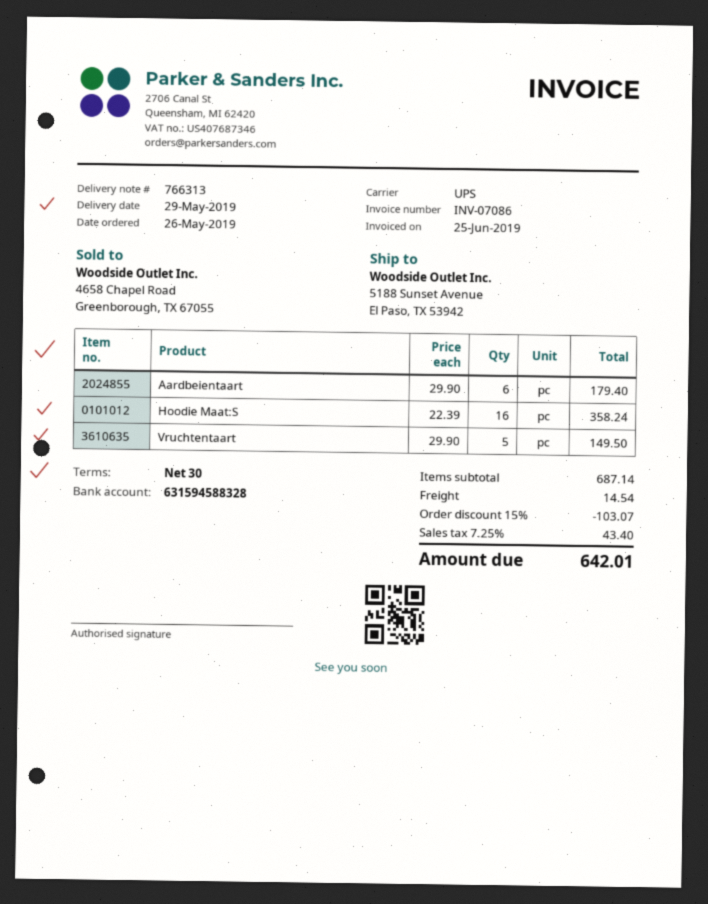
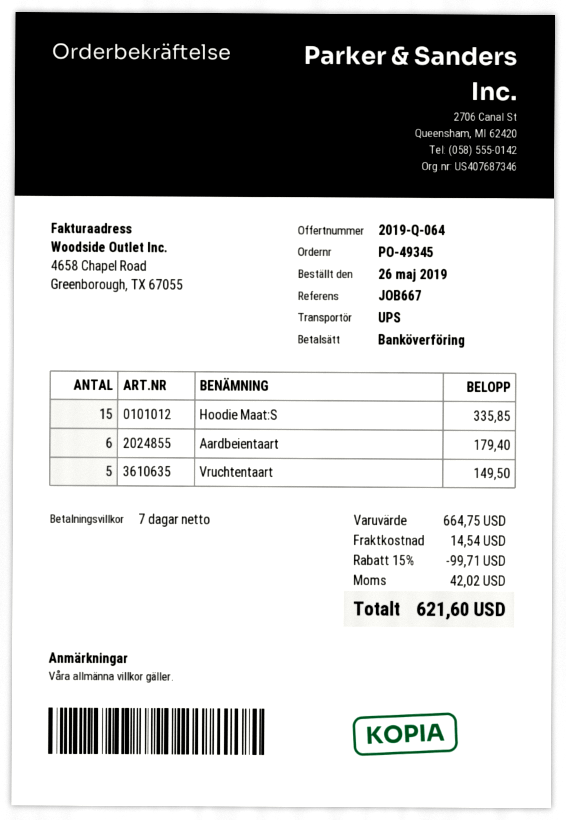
payment terms: 30 days -> 7 days
Hoodie Maat:S: 16 for 358.24 -> 15 for 335.85
subtotal: 687.14 -> 664.75
discount: 15% = 103.07 -> 15% = 99.71
tax: 43.40 -> 42.02
total: 642.01 -> 621.60

